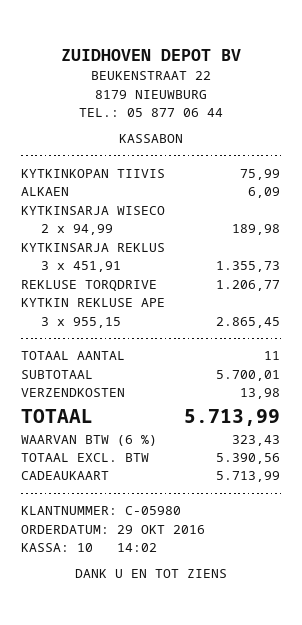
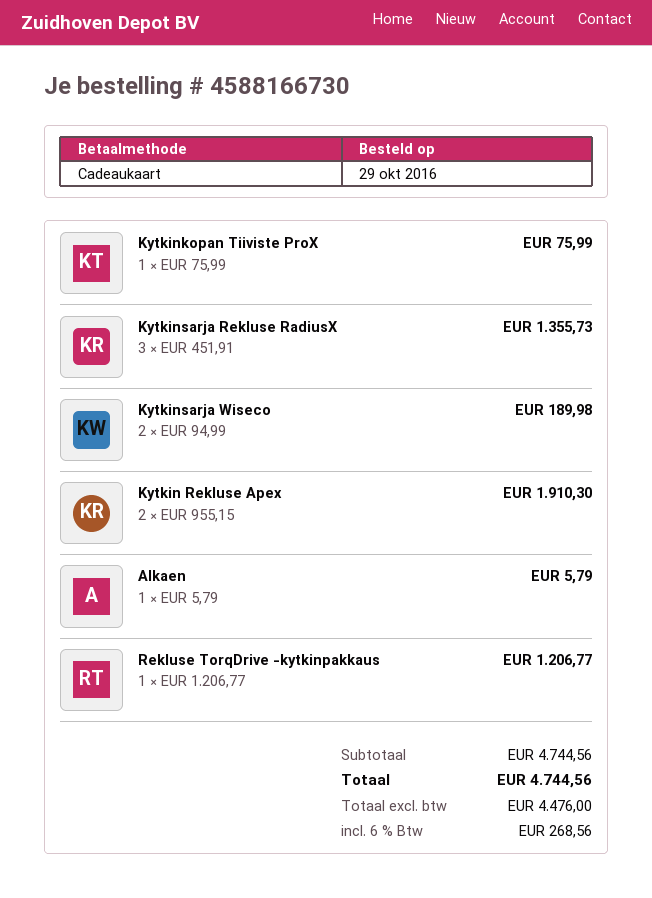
ALKAEN: 1 x 6.09 = 6.09 -> 1 x 5.79 = 5.79
KYTKIN REKLUSE APE: 3 x 955.15 = 2865.45 -> 2 x 955.15 = 1910.30
subtotal: 5700.01 -> 4744.56
shipping: 13.98 -> none
net: 5390.56 -> 4476.00
tax: 6% = 323.43 -> 6% = 268.56
total: 5713.99 -> 4744.56

